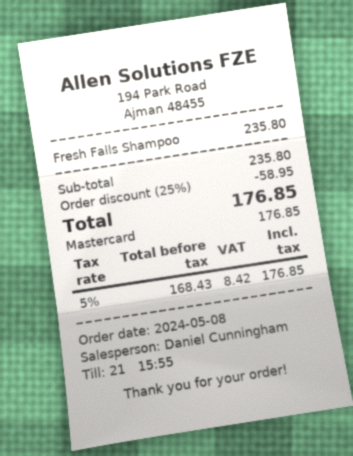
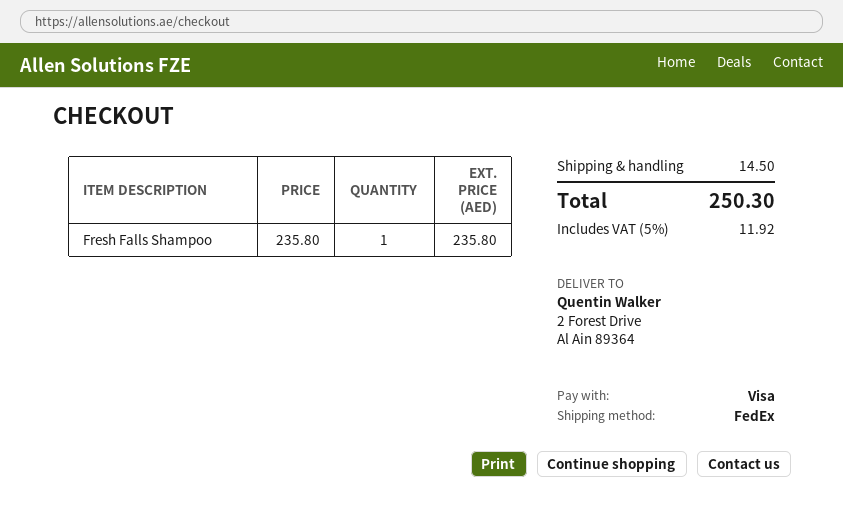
payment method: Mastercard -> Visa
discount: 25% = 58.95 -> none
shipping: none -> 14.50
tax: 5% = 8.42 -> 5% = 11.92
total: 176.85 -> 250.30

